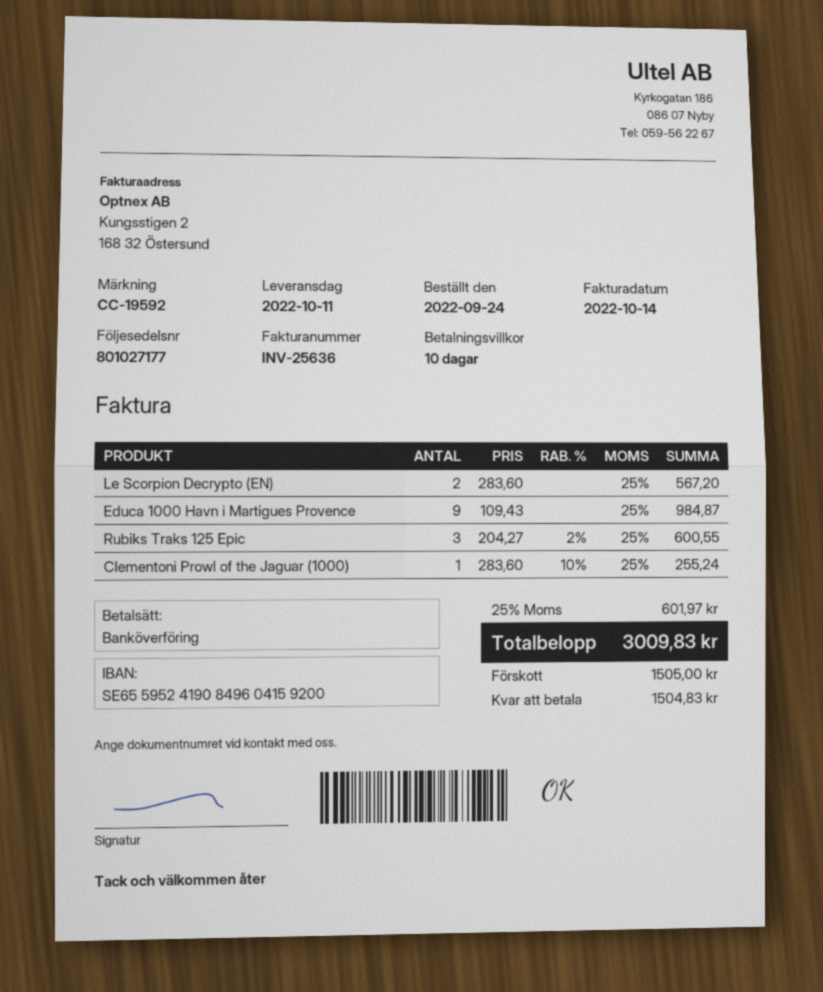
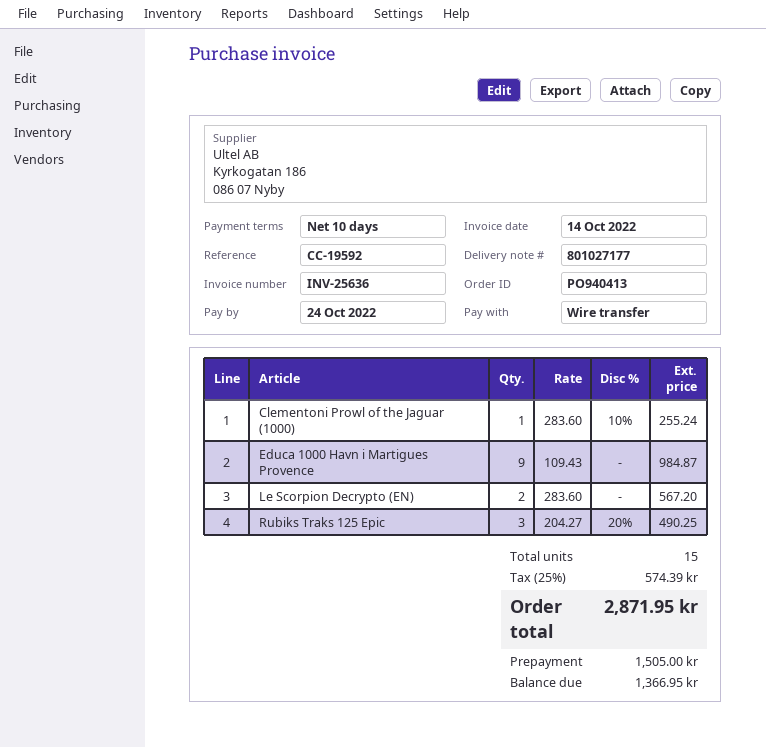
Rubiks Traks 125 Epic: 3 x 204.27 - 2% = 600.55 -> 3 x 204.27 - 20% = 490.25
tax: 25% = 601.97 -> 25% = 574.39
total: 3009.83 -> 2871.95
balance: 1504.83 -> 1366.95

